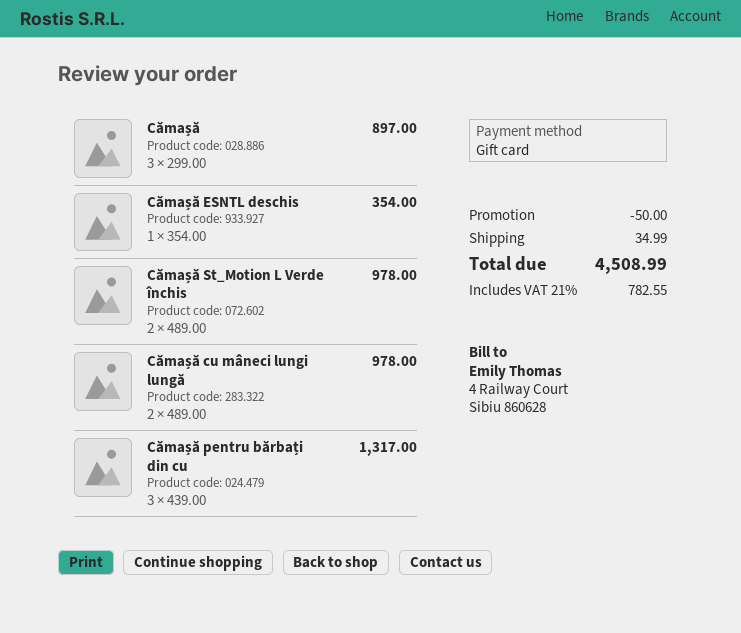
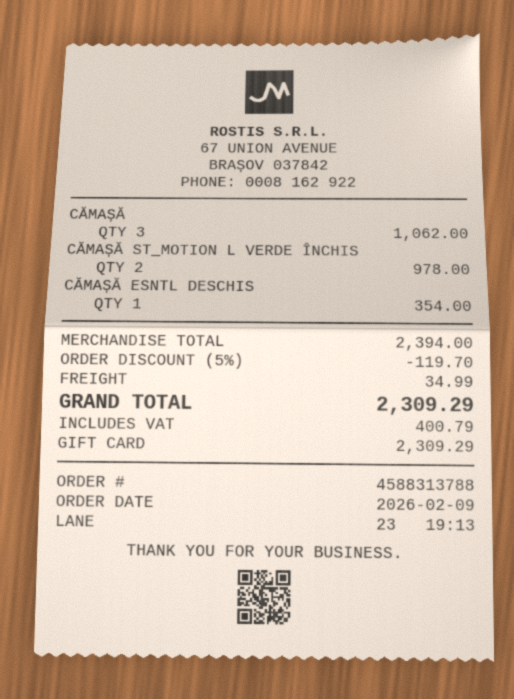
Cămașă: 3 for 897.00 -> 3 for 1062.00
Cămașă cu mâneci lungi lungă: 2 for 978.00 -> none
Cămașă pentru bărbați din cu: 3 for 1317.00 -> none
discount: 50.00 -> 119.70
tax: 782.55 -> 400.79
total: 4508.99 -> 2309.29

